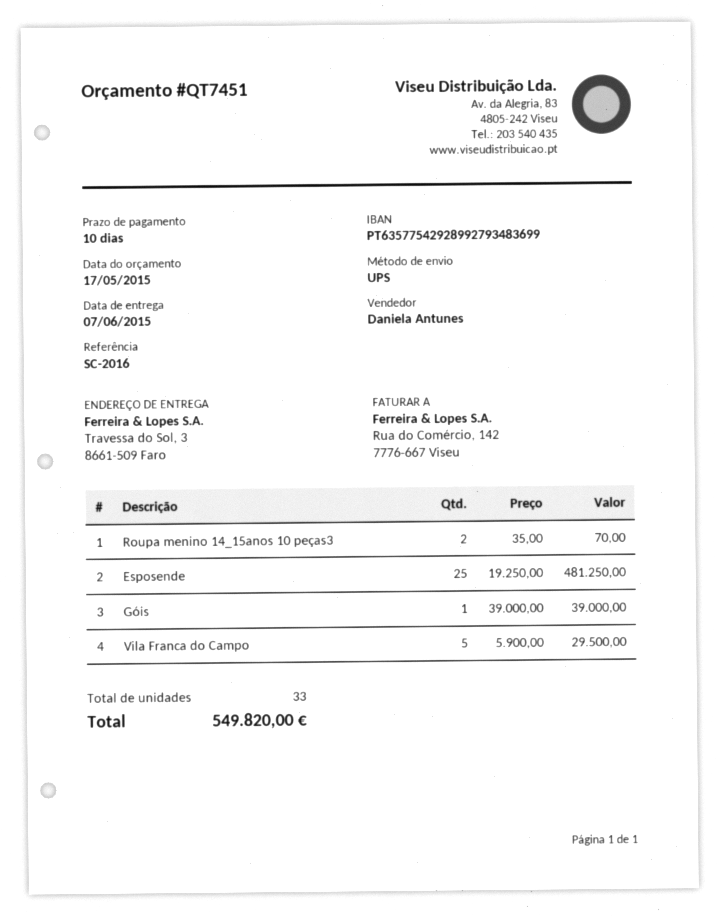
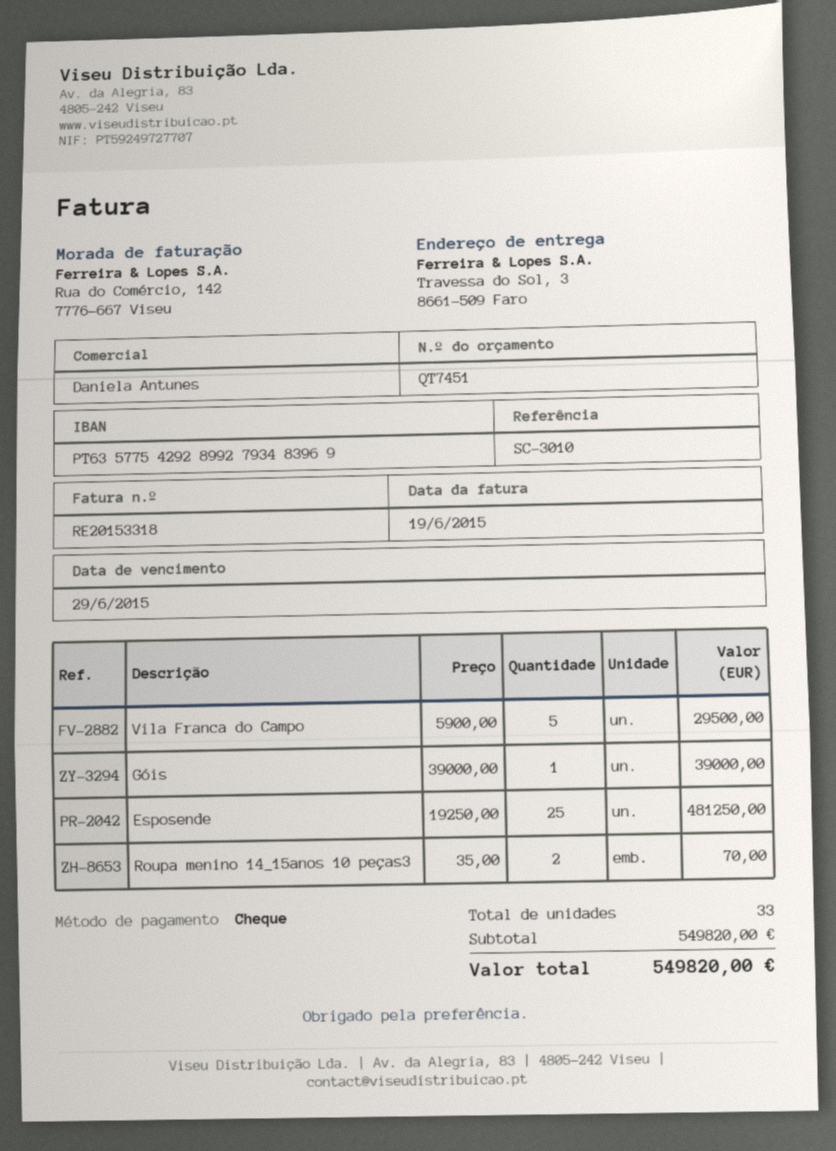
reference: SC-2016 -> SC-3010
bank account: PT63577542928992793483699 -> PT63577542928992793483969

